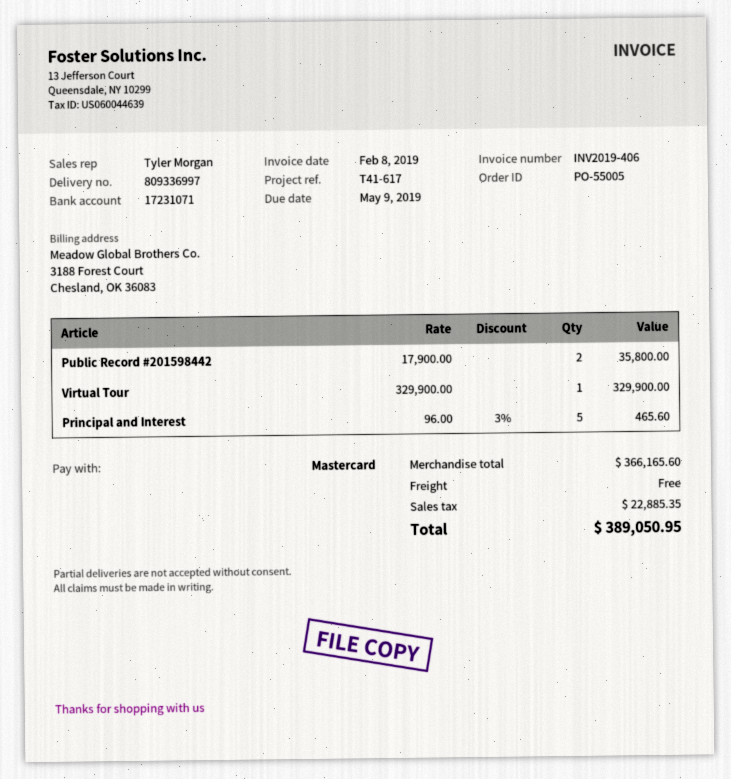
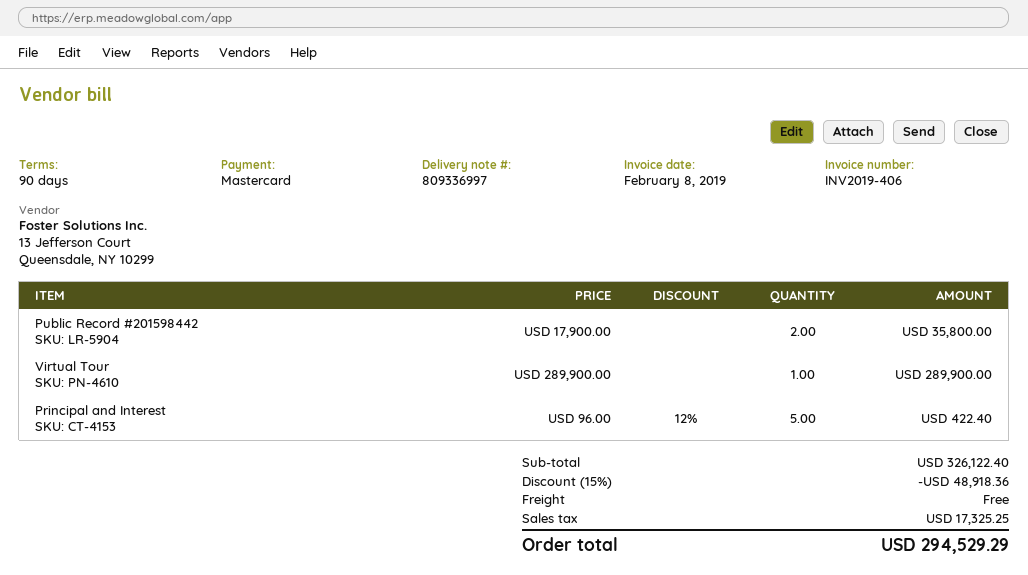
Virtual Tour: 1 x 329900.00 = 329900.00 -> 1 x 289900.00 = 289900.00
Principal and Interest: 5 x 96.00 - 3% = 465.60 -> 5 x 96.00 - 12% = 422.40
subtotal: 366165.60 -> 326122.40
discount: none -> 15% = 48918.36
tax: 22885.35 -> 17325.25
total: 389050.95 -> 294529.29

